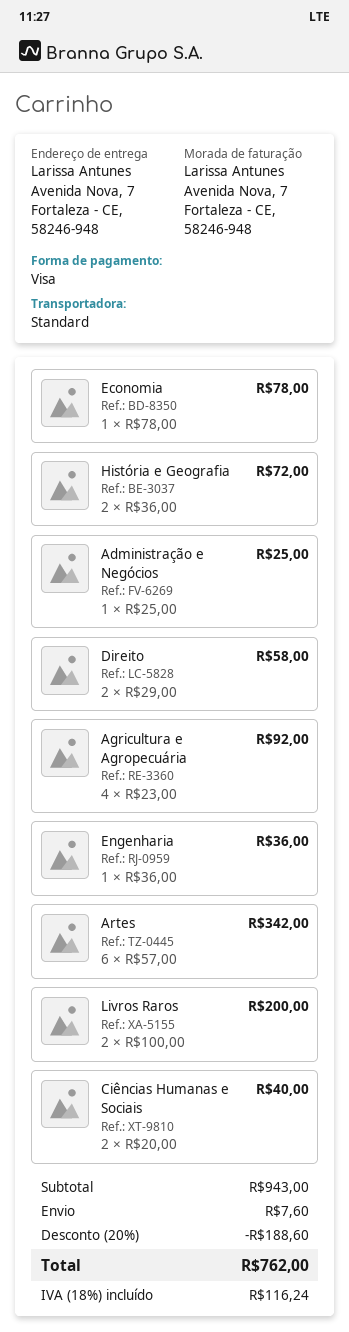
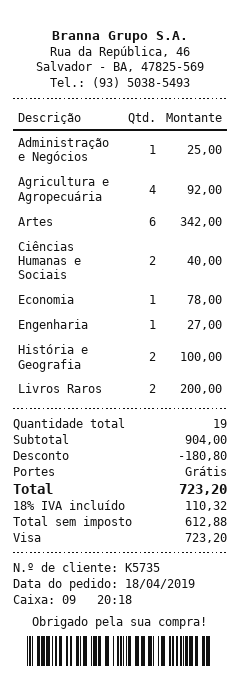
História e Geografia: 2 for 72.00 -> 2 for 100.00
Direito: 2 for 58.00 -> none
Engenharia: 1 for 36.00 -> 1 for 27.00
subtotal: 943.00 -> 904.00
discount: 188.60 -> 180.80
shipping: 7.60 -> 0.00
tax: 18% = 116.24 -> 18% = 110.32
total: 762.00 -> 723.20

